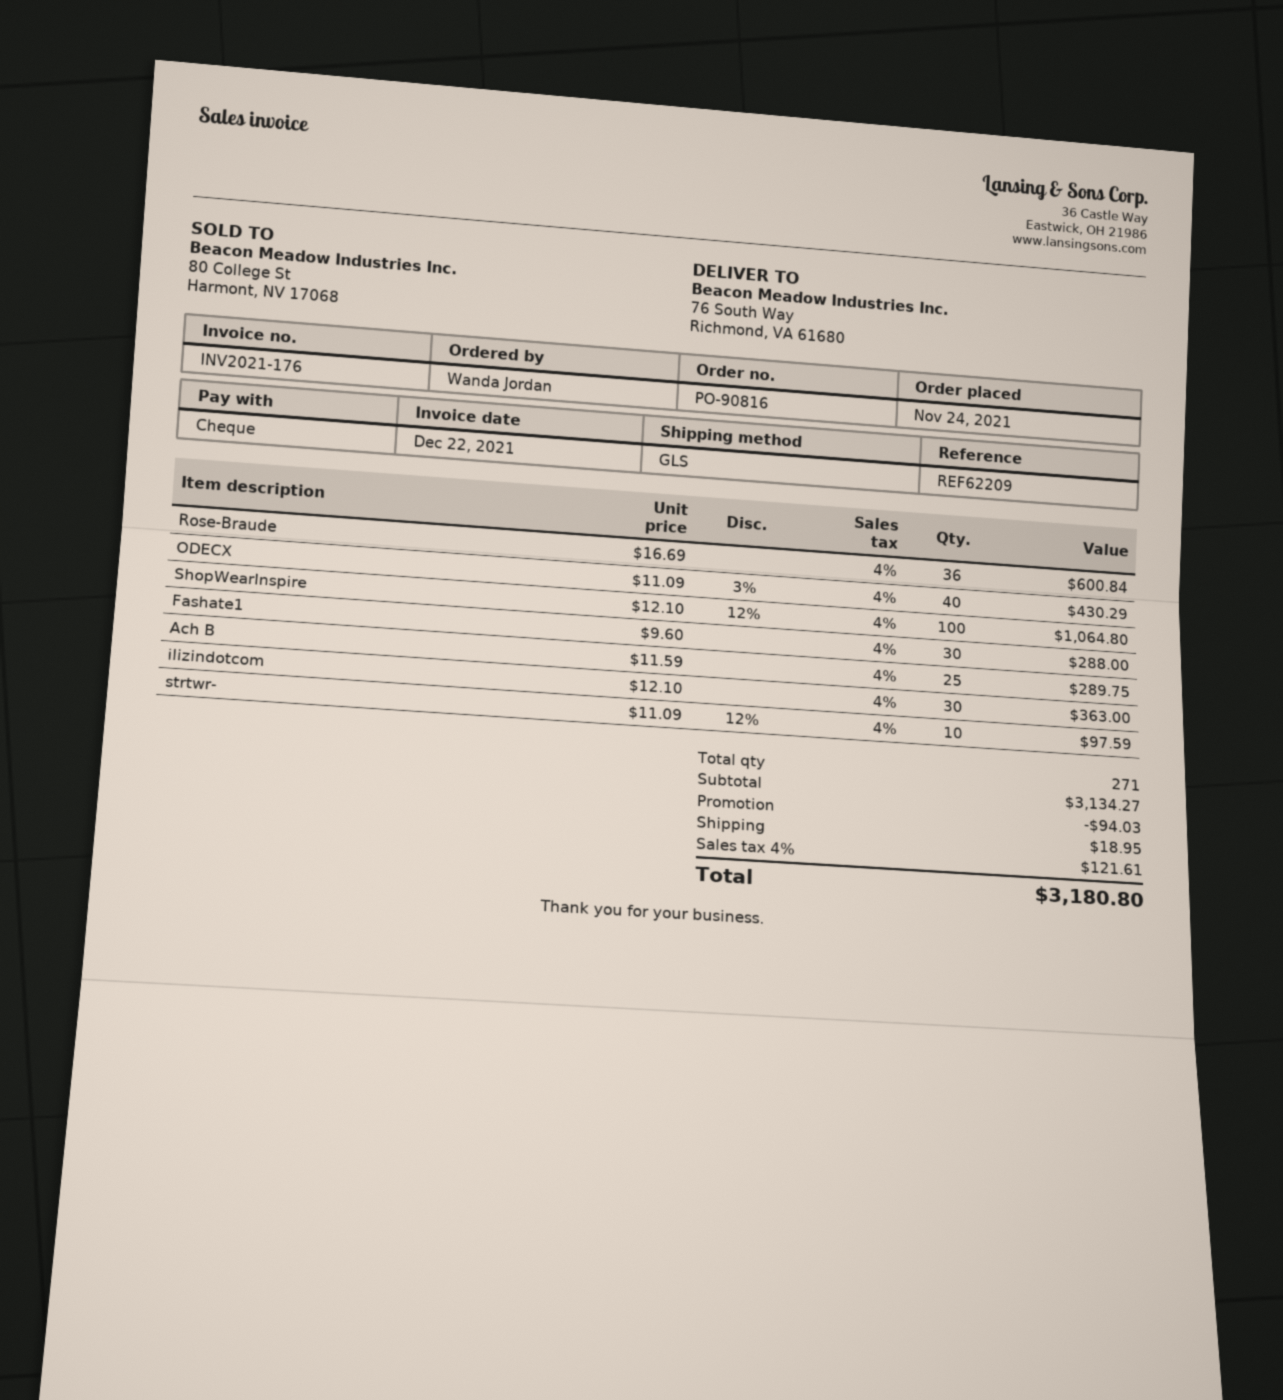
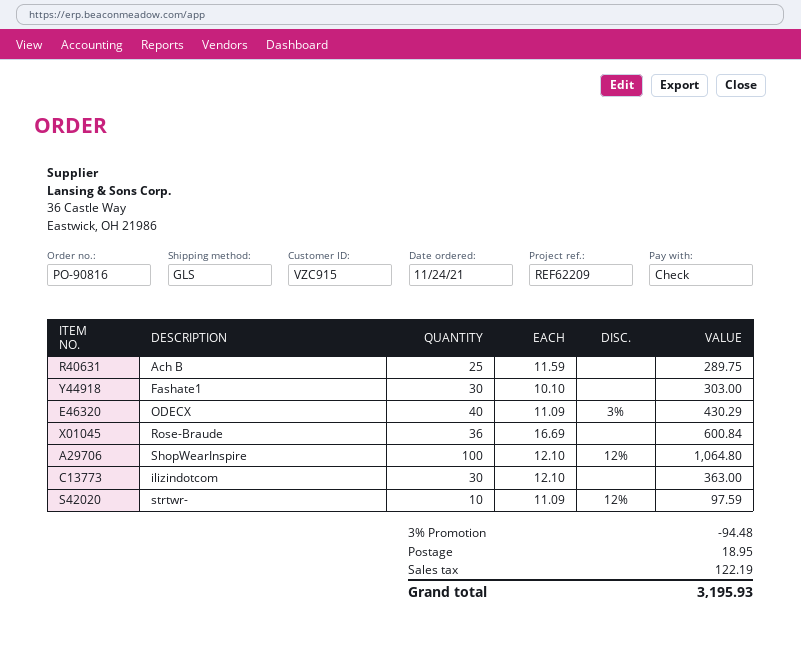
Fashate1: 30 x 9.60 = 288.00 -> 30 x 10.10 = 303.00
discount: 94.03 -> 94.48
tax: 121.61 -> 122.19
total: 3180.80 -> 3195.93

